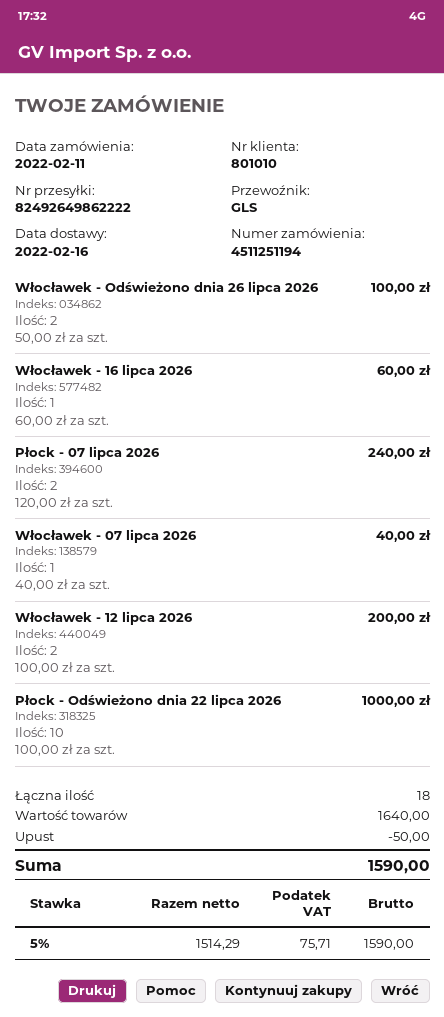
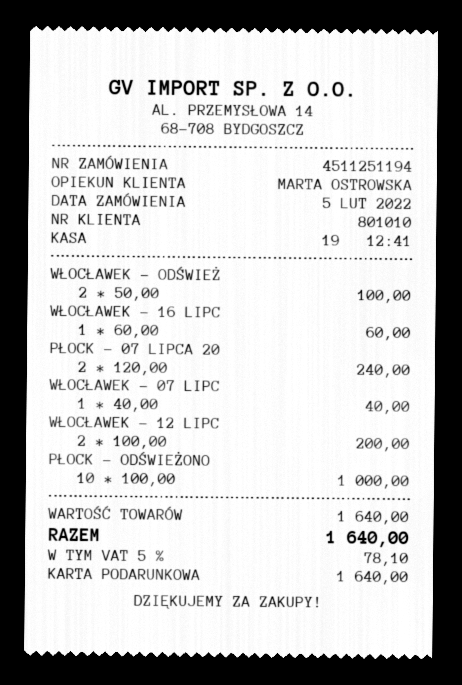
order date: 2022-02-11 -> 2022-02-05
discount: 50.00 -> none
tax: 5% = 75.71 -> 5% = 78.10
total: 1590.00 -> 1640.00

